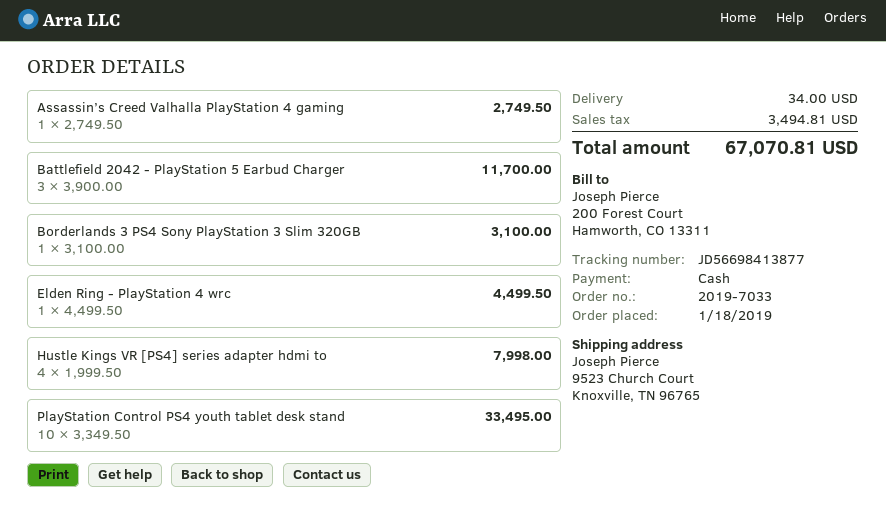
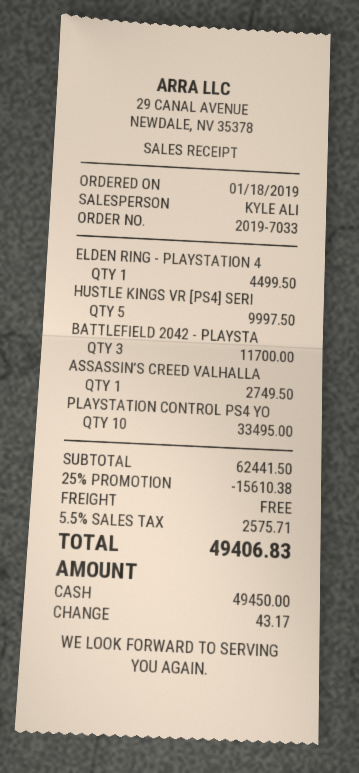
Borderlands 3 PS4 Sony PlayStation 3 Slim 320GB: 1 for 3100.00 -> none
Hustle Kings VR [PS4] series adapter hdmi to: 4 for 7998.00 -> 5 for 9997.50
discount: none -> 25% = 15610.38
shipping: 34.00 -> 0.00
tax: 3494.81 -> 2575.71
total: 67070.81 -> 49406.83

